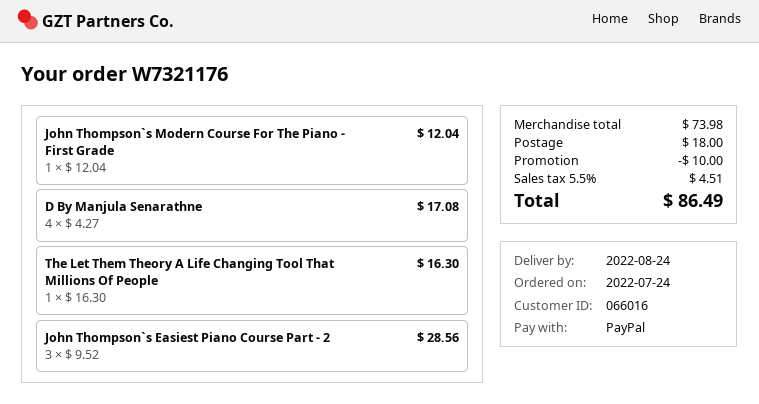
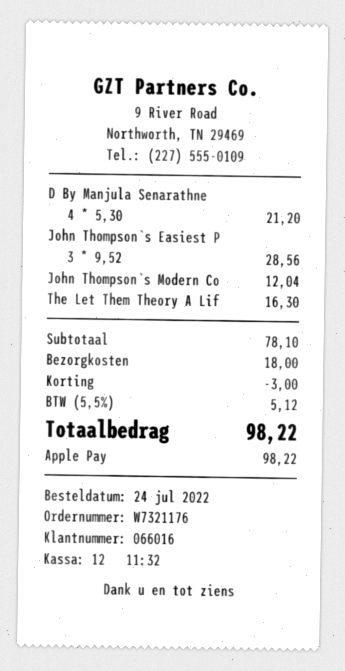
payment method: PayPal -> Apple Pay
D By Manjula Senarathne: 4 x 4.27 = 17.08 -> 4 x 5.30 = 21.20
subtotal: 73.98 -> 78.10
discount: 10.00 -> 3.00
tax: 5.5% = 4.51 -> 5.5% = 5.12
total: 86.49 -> 98.22

